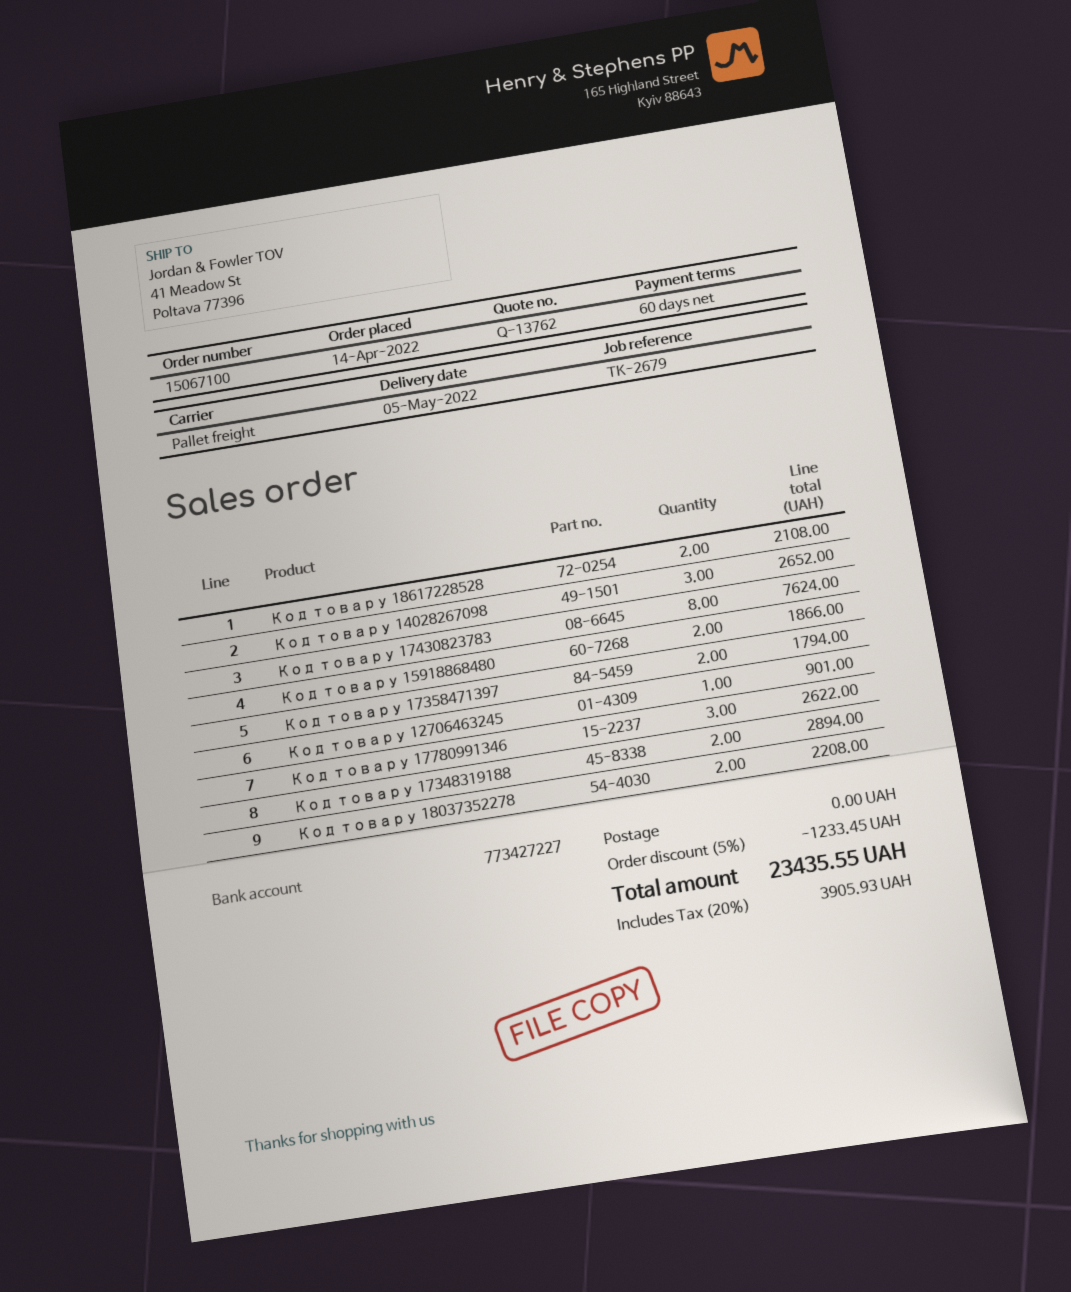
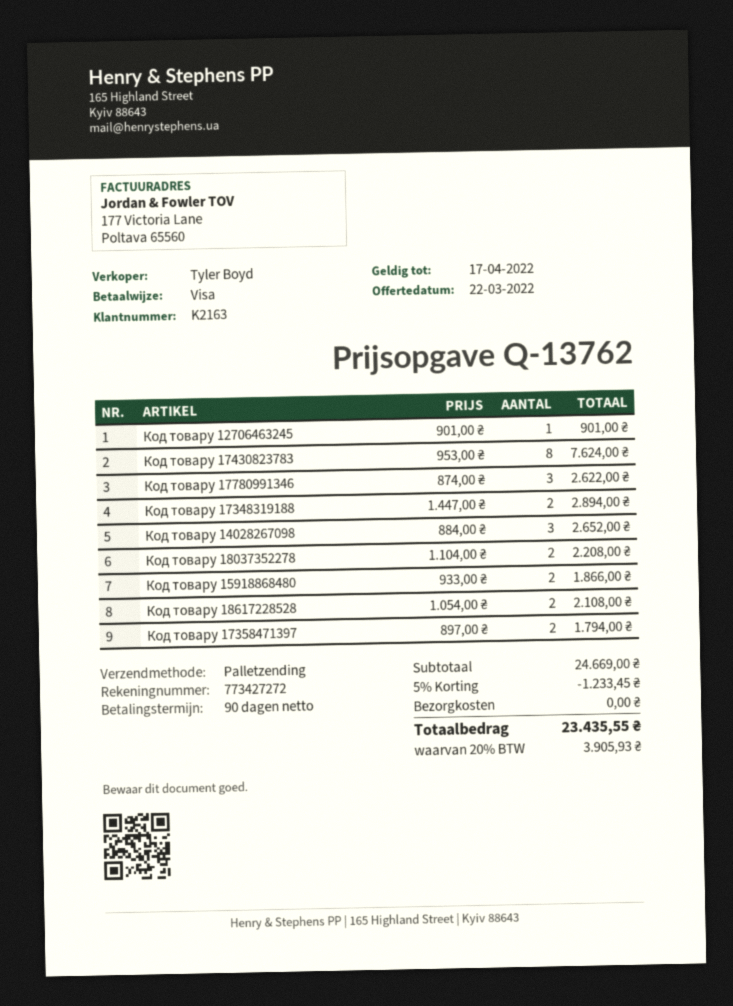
payment terms: 60 days -> 90 days
bank account: 773427227 -> 773427272

